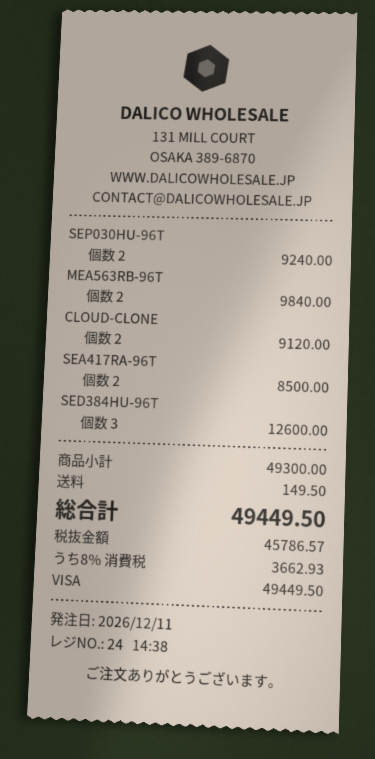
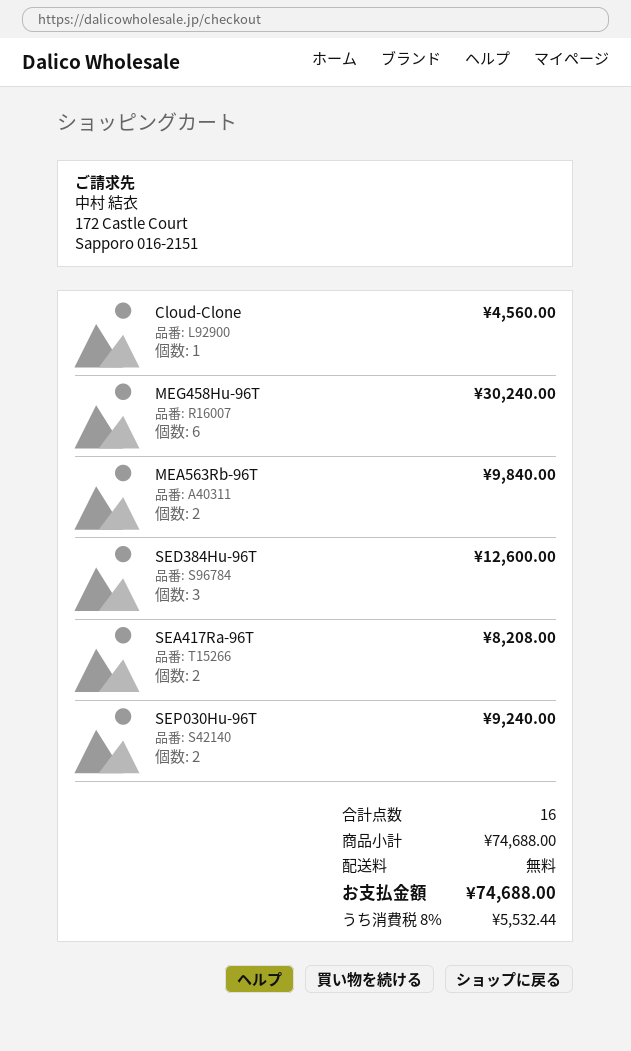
CLOUD-CLONE: 2 for 9120.00 -> 1 for 4560.00
SEA417RA-96T: 2 for 8500.00 -> 2 for 8208.00
MEG458Hu-96T: none -> 6 for 30240.00
subtotal: 49300.00 -> 74688.00
shipping: 149.50 -> 0.00
tax: 8% = 3662.93 -> 8% = 5532.44
total: 49449.50 -> 74688.00

